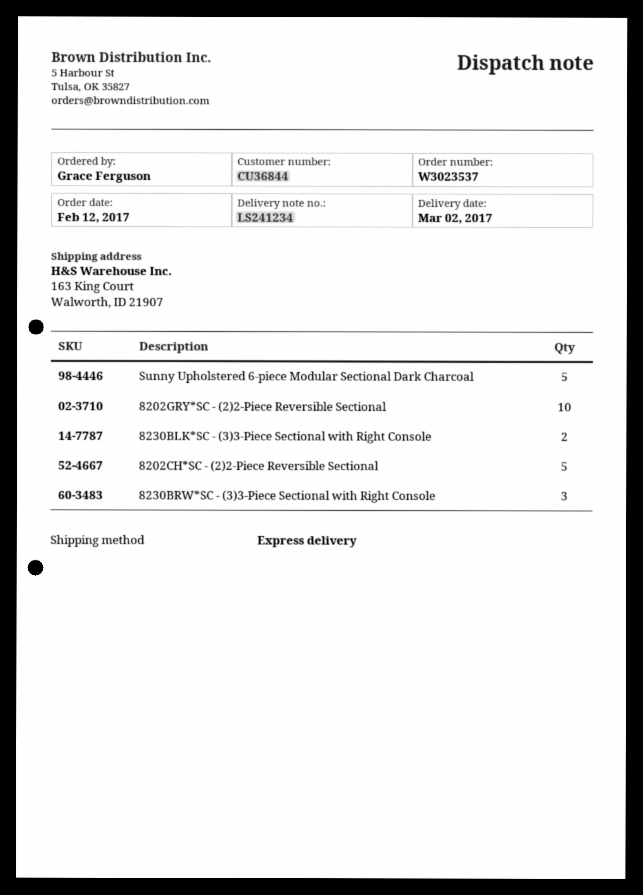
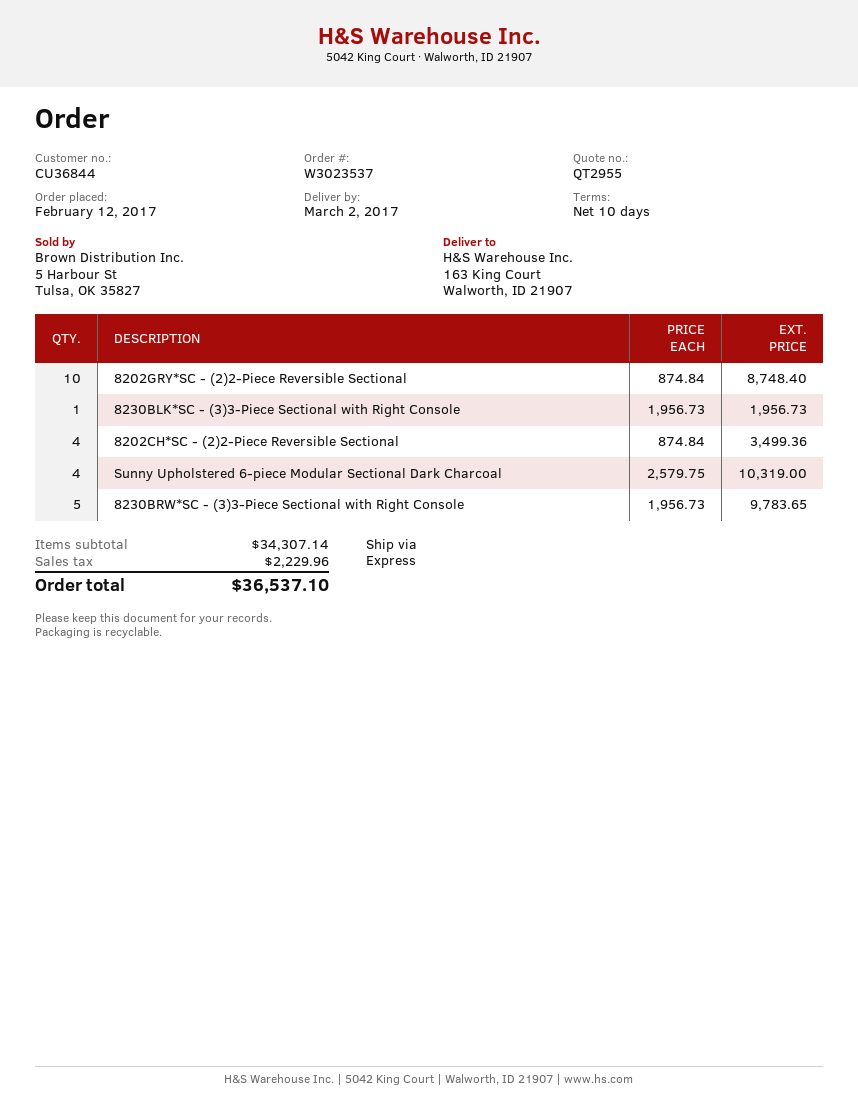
Sunny Upholstered 6-piece Modular Sectional Dark Charcoal: 5 -> 4
8230BLK*SC - (3)3-Piece Sectional with Right Console: 2 -> 1
8202CH*SC - (2)2-Piece Reversible Sectional: 5 -> 4
8230BRW*SC - (3)3-Piece Sectional with Right Console: 3 -> 5

